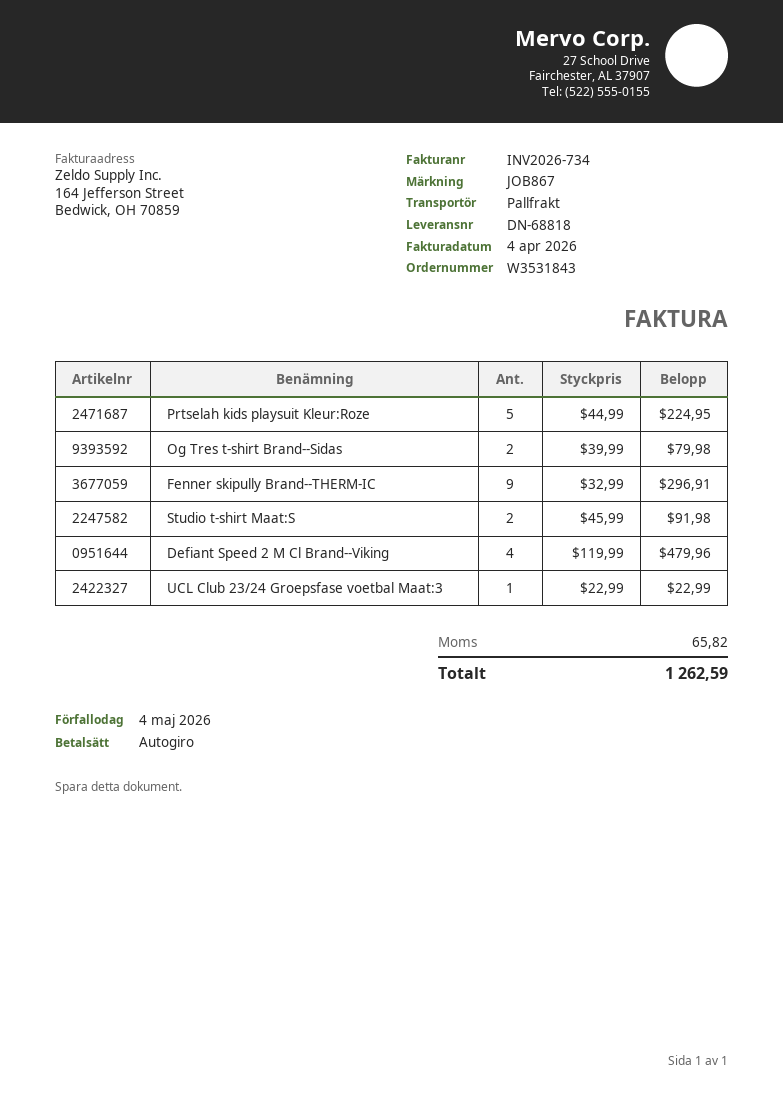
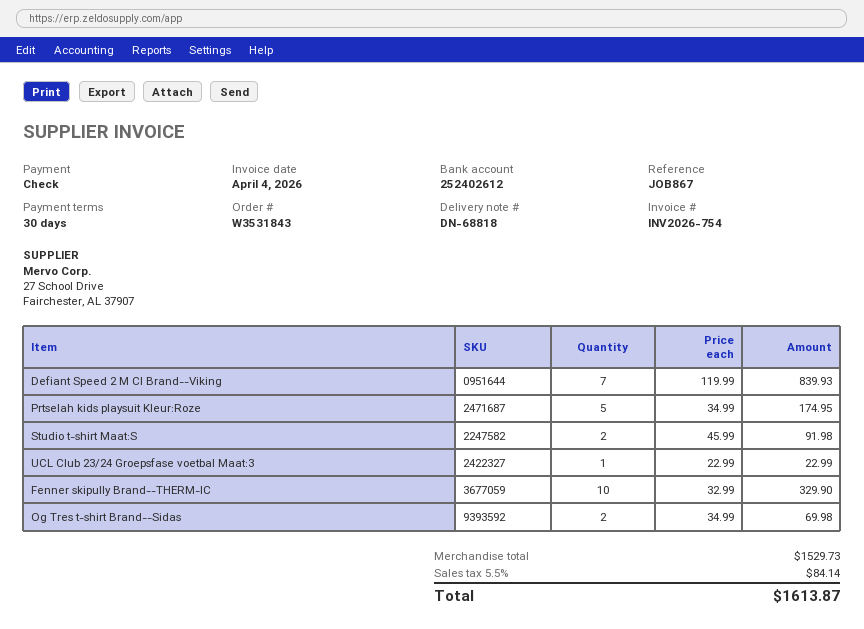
invoice number: INV2026-734 -> INV2026-754
payment method: direct debit -> cheque
Prtselah kids playsuit Kleur:Roze: 5 x 44.99 = 224.95 -> 5 x 34.99 = 174.95
Og Tres t-shirt Brand--Sidas: 2 x 39.99 = 79.98 -> 2 x 34.99 = 69.98
Fenner skipully Brand--THERM-IC: 9 x 32.99 = 296.91 -> 10 x 32.99 = 329.90
Defiant Speed 2 M Cl Brand--Viking: 4 x 119.99 = 479.96 -> 7 x 119.99 = 839.93
tax: 65.82 -> 84.14
total: 1262.59 -> 1613.87

